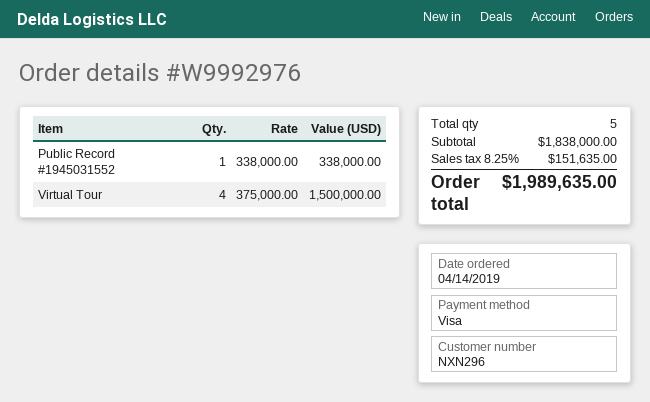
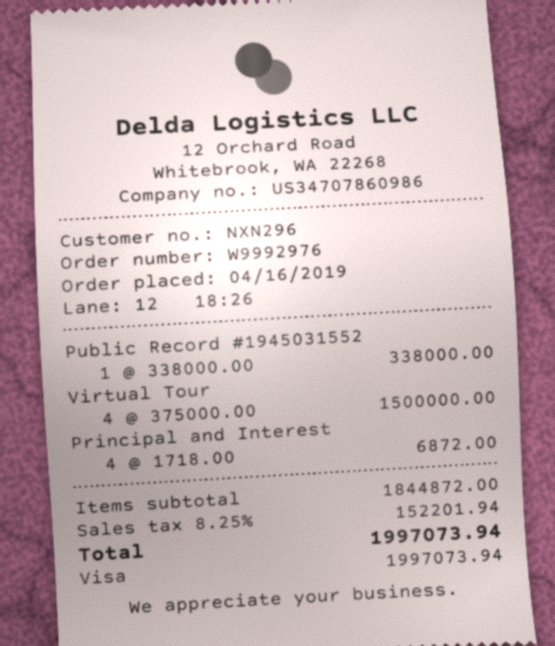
order date: 2019-04-14 -> 2019-04-16
Principal and Interest: none -> 4 x 1718.00 = 6872.00
subtotal: 1838000.00 -> 1844872.00
tax: 8.25% = 151635.00 -> 8.25% = 152201.94
total: 1989635.00 -> 1997073.94

